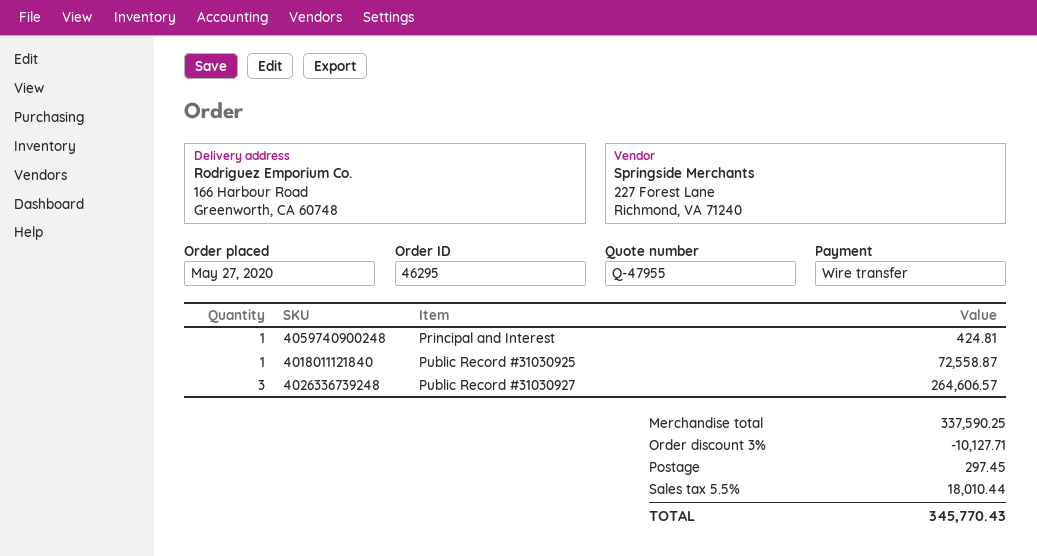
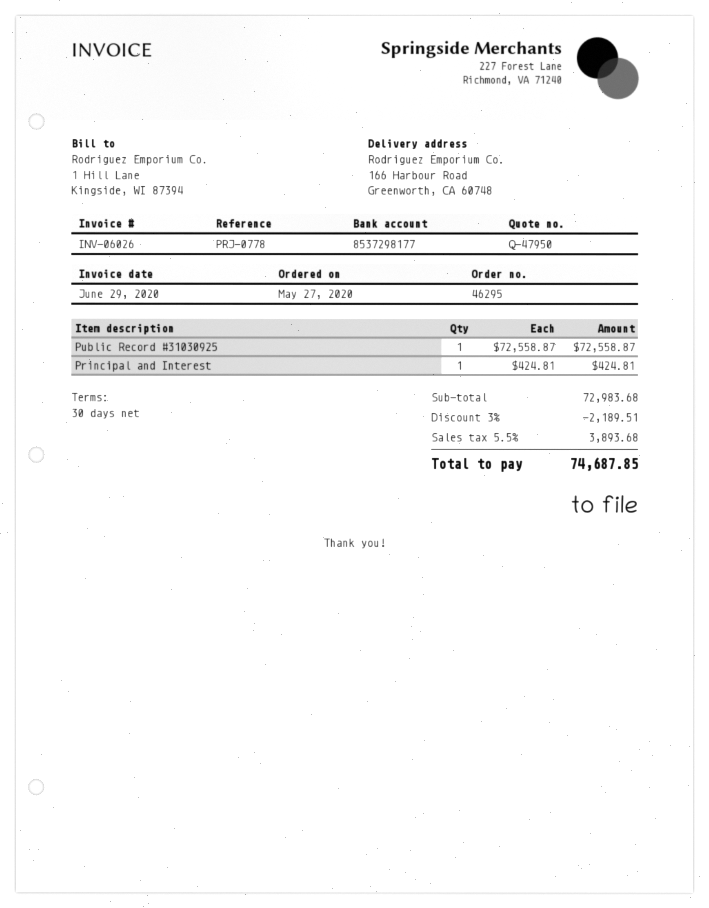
quote number: Q-47955 -> Q-47950
Public Record #31030927: 3 for 264606.57 -> none
subtotal: 337590.25 -> 72983.68
discount: 3% = 10127.71 -> 3% = 2189.51
shipping: 297.45 -> none
tax: 5.5% = 18010.44 -> 5.5% = 3893.68
total: 345770.43 -> 74687.85

